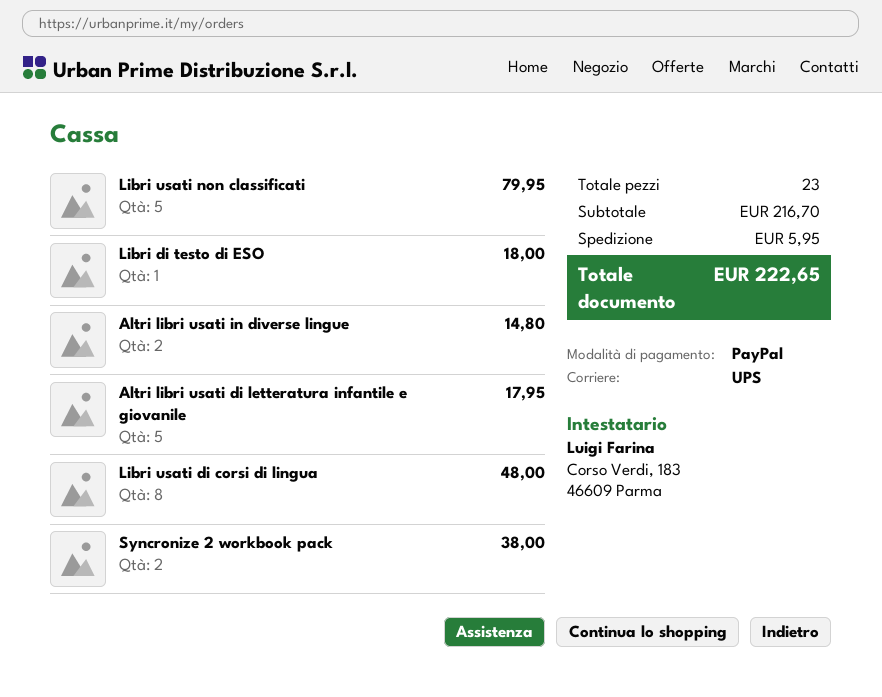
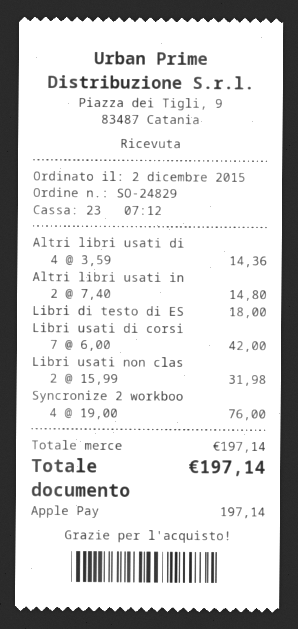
payment method: PayPal -> Apple Pay
Libri usati non classificati: 5 for 79.95 -> 2 for 31.98
Altri libri usati di letteratura infantile e giovanile: 5 for 17.95 -> 4 for 14.36
Libri usati di corsi di lingua: 8 for 48.00 -> 7 for 42.00
Syncronize 2 workbook pack: 2 for 38.00 -> 4 for 76.00
subtotal: 216.70 -> 197.14
shipping: 5.95 -> none
total: 222.65 -> 197.14

